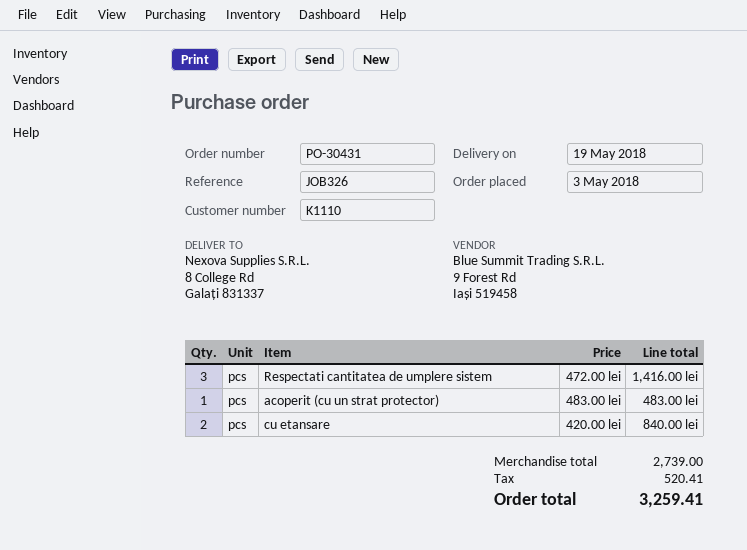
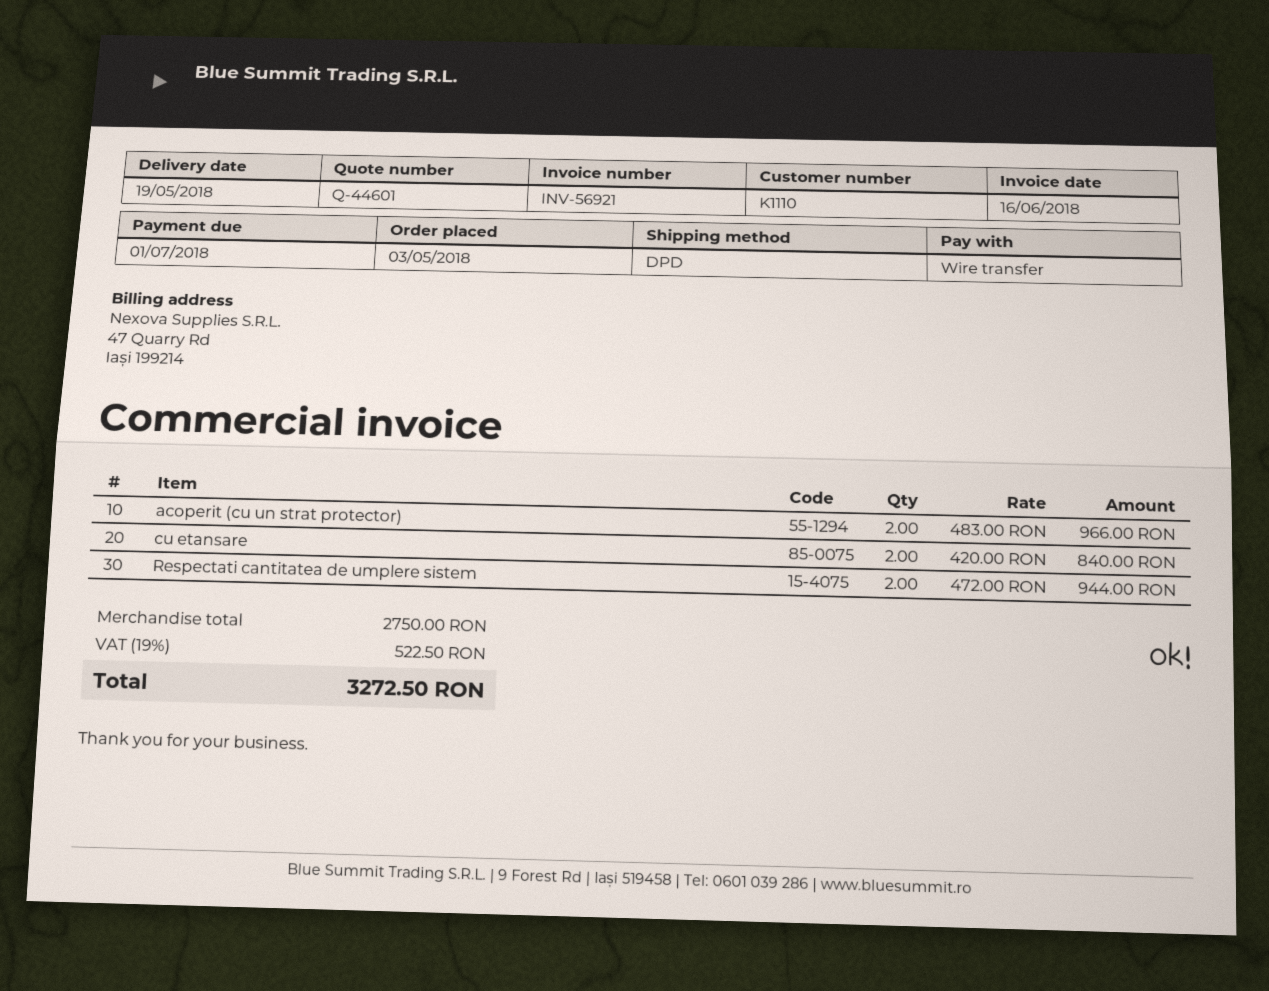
Respectati cantitatea de umplere sistem: 3 x 472.00 = 1416.00 -> 2 x 472.00 = 944.00
acoperit (cu un strat protector): 1 x 483.00 = 483.00 -> 2 x 483.00 = 966.00
subtotal: 2739.00 -> 2750.00
tax: 520.41 -> 522.50
total: 3259.41 -> 3272.50

